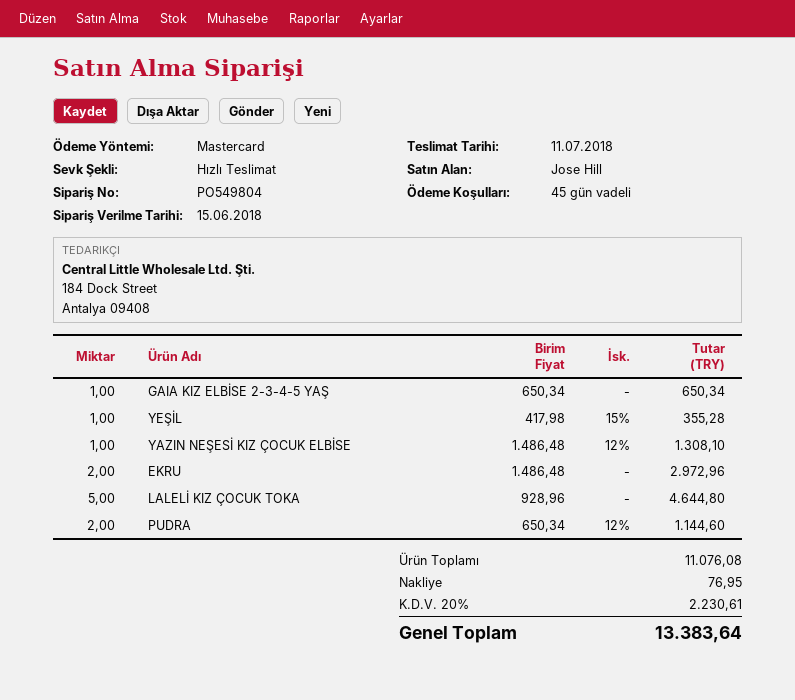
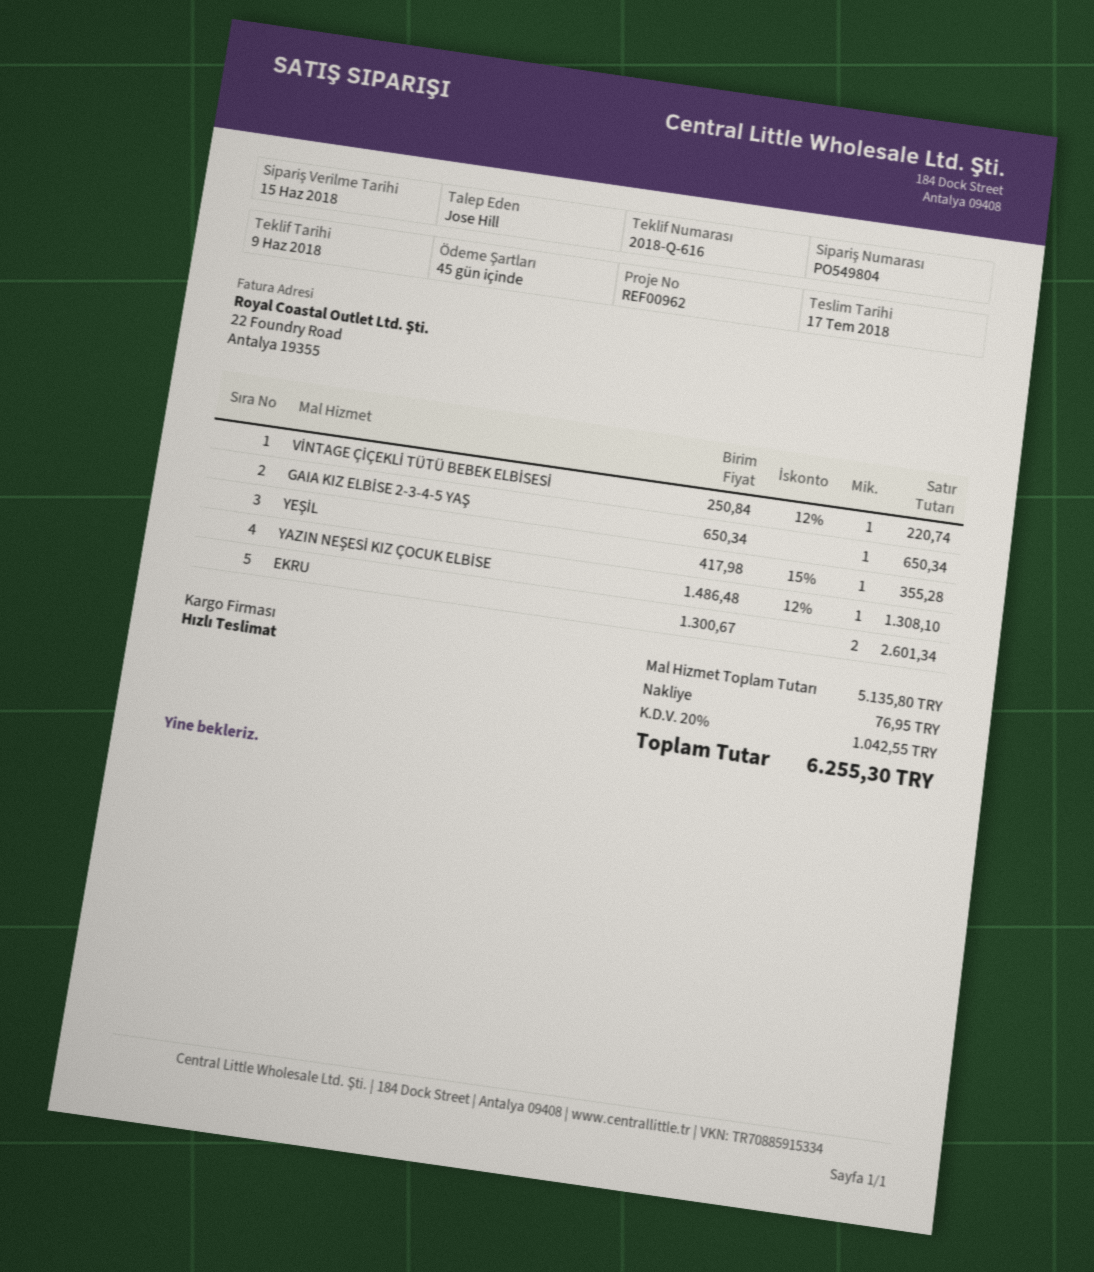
delivery date: 2018-07-11 -> 2018-07-17
EKRU: 2 x 1486.48 = 2972.96 -> 2 x 1300.67 = 2601.34
LALELİ KIZ ÇOCUK TOKA: 5 x 928.96 = 4644.80 -> none
PUDRA: 2 x 650.34 - 12% = 1144.60 -> none
VİNTAGE ÇİÇEKLİ TÜTÜ BEBEK ELBİSESİ: none -> 1 x 250.84 - 12% = 220.74
subtotal: 11076.08 -> 5135.80
tax: 20% = 2230.61 -> 20% = 1042.55
total: 13383.64 -> 6255.30

